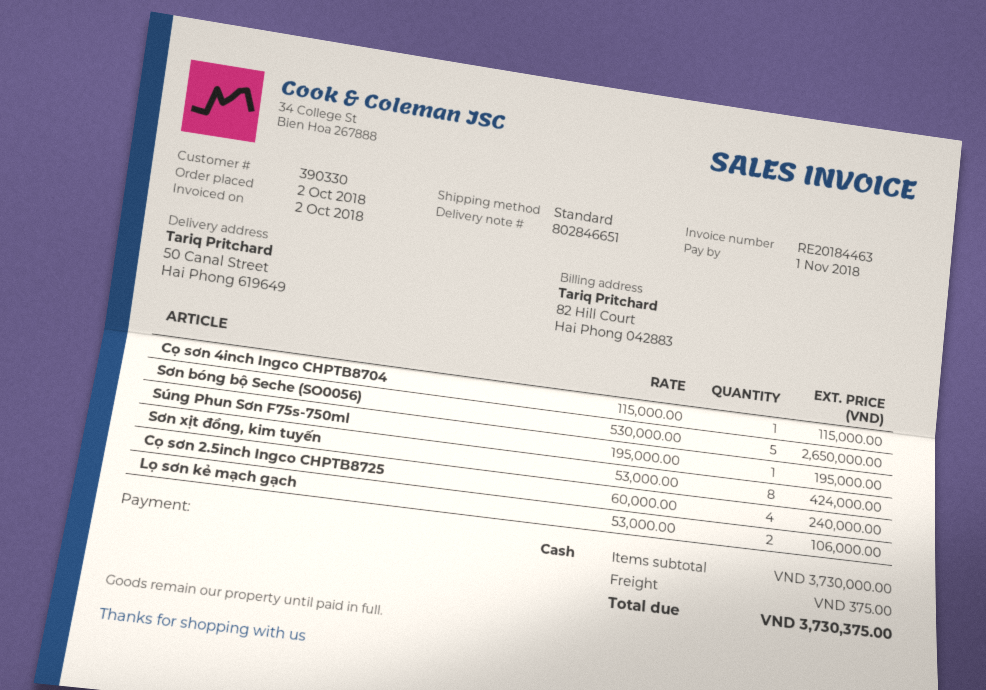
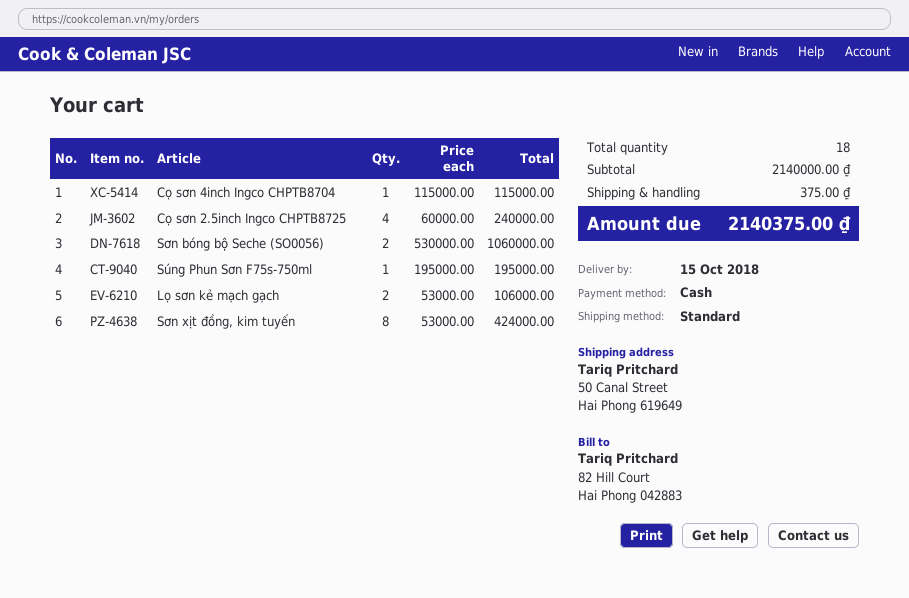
Sơn bóng bộ Seche (SO0056): 5 x 530000.00 = 2650000.00 -> 2 x 530000.00 = 1060000.00
subtotal: 3730000.00 -> 2140000.00
total: 3730375.00 -> 2140375.00

